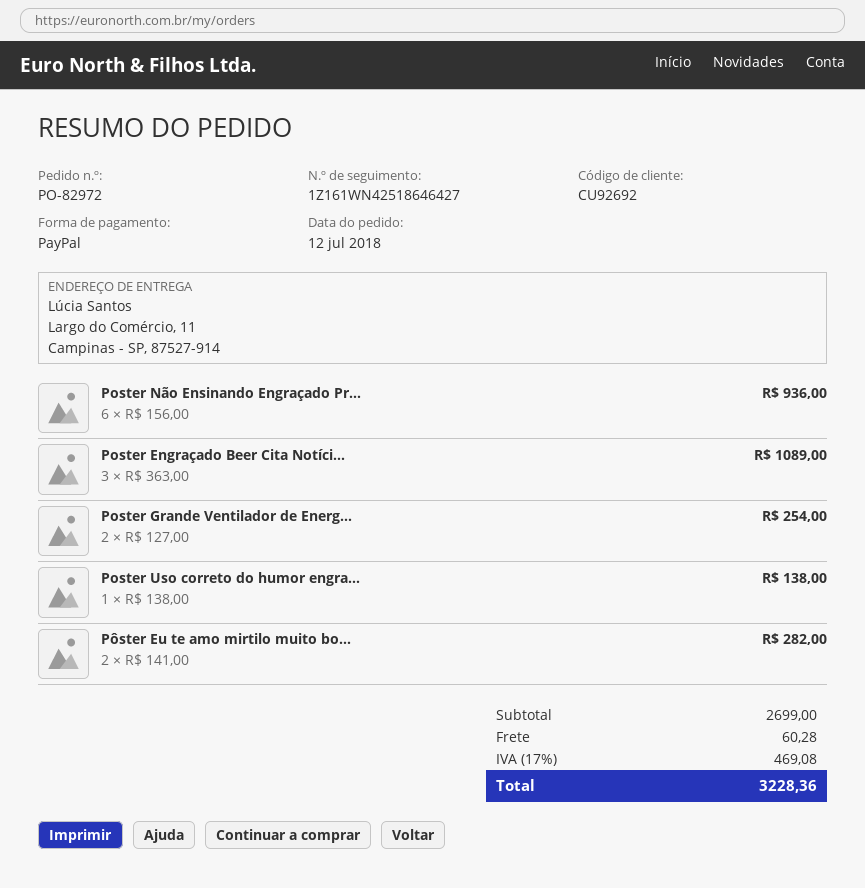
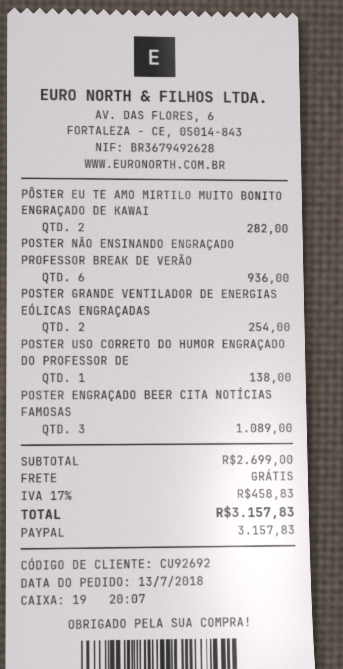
order date: 2018-07-12 -> 2018-07-13
shipping: 60.28 -> 0.00
tax: 17% = 469.08 -> 17% = 458.83
total: 3228.36 -> 3157.83

